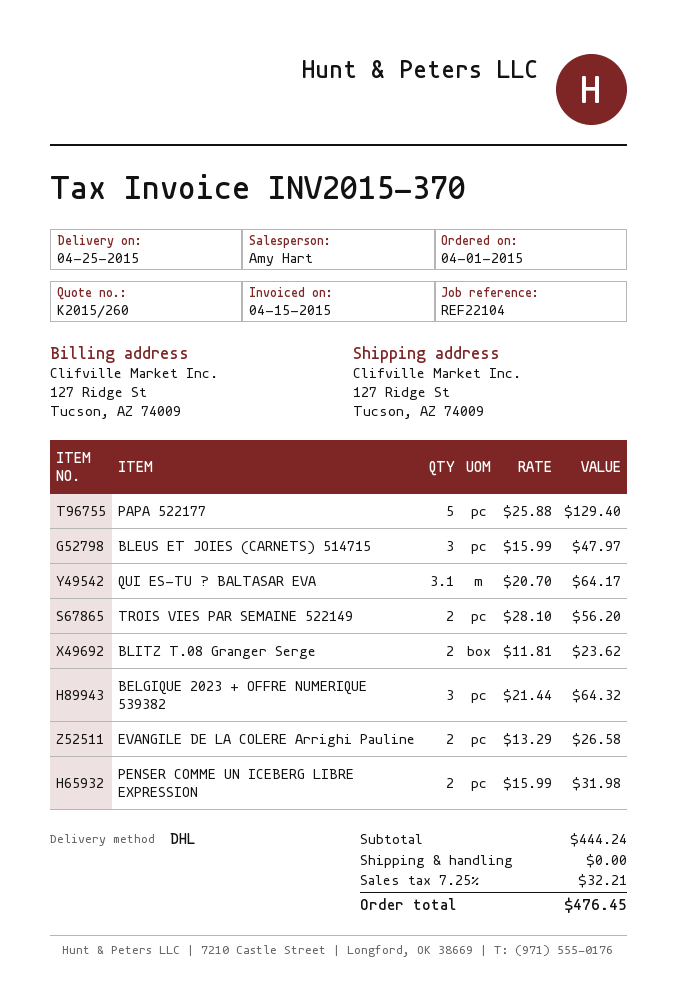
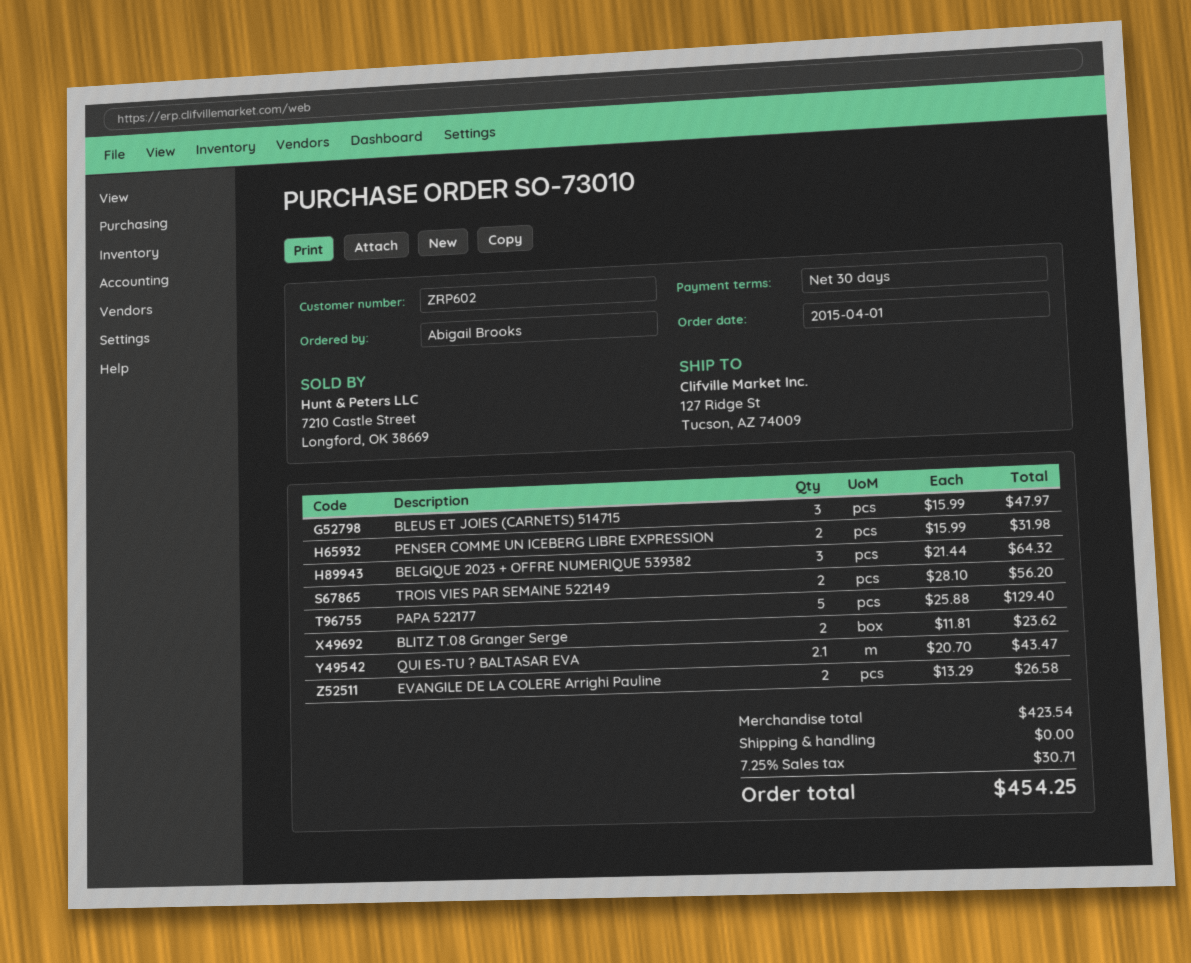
QUI ES-TU ? BALTASAR EVA: 3.1 x 20.70 = 64.17 -> 2.1 x 20.70 = 43.47
subtotal: 444.24 -> 423.54
tax: 7.25% = 32.21 -> 7.25% = 30.71
total: 476.45 -> 454.25

